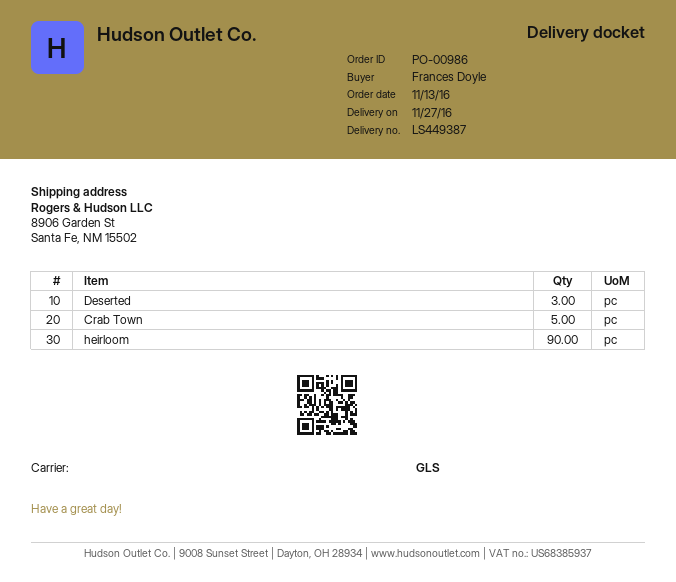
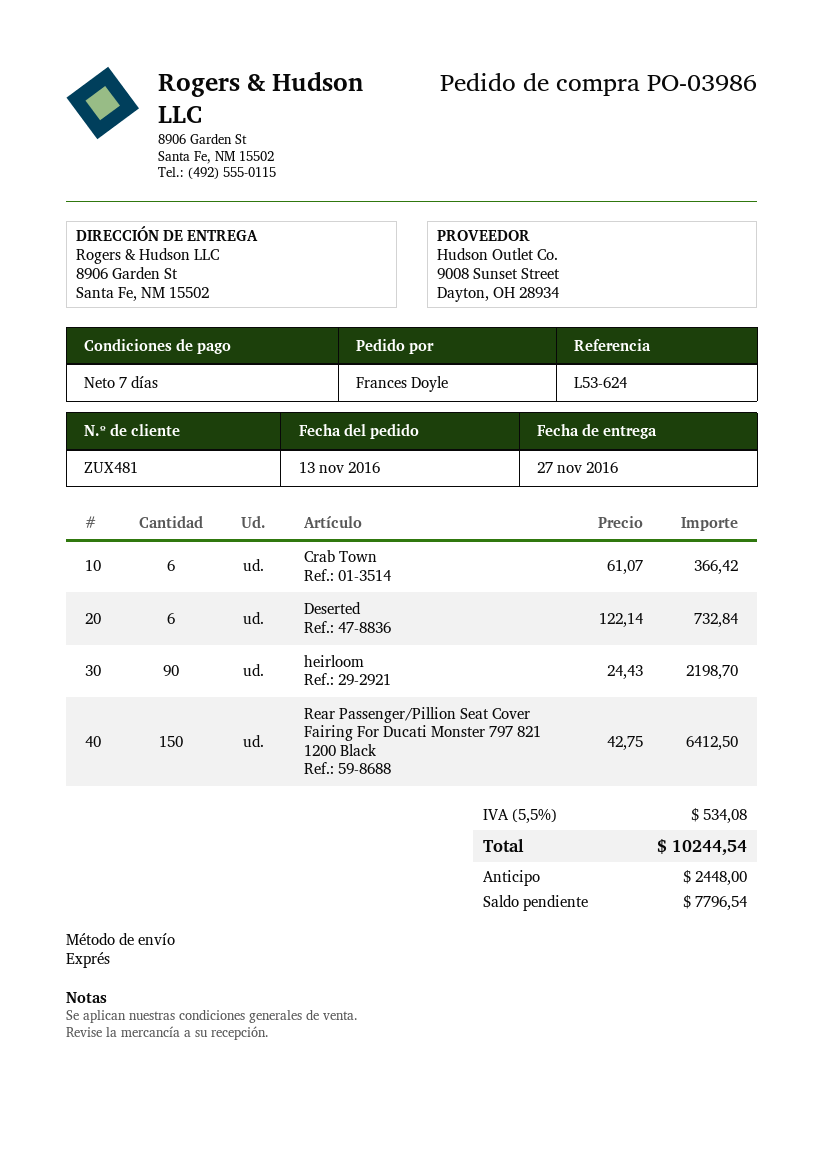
order number: PO-00986 -> PO-03986
shipping method: GLS -> express
Deserted: 3 -> 6
Crab Town: 5 -> 6
Rear Passenger/Pillion Seat Cover Fairing For Ducati Monster 797 821 1200 Black: none -> 150

